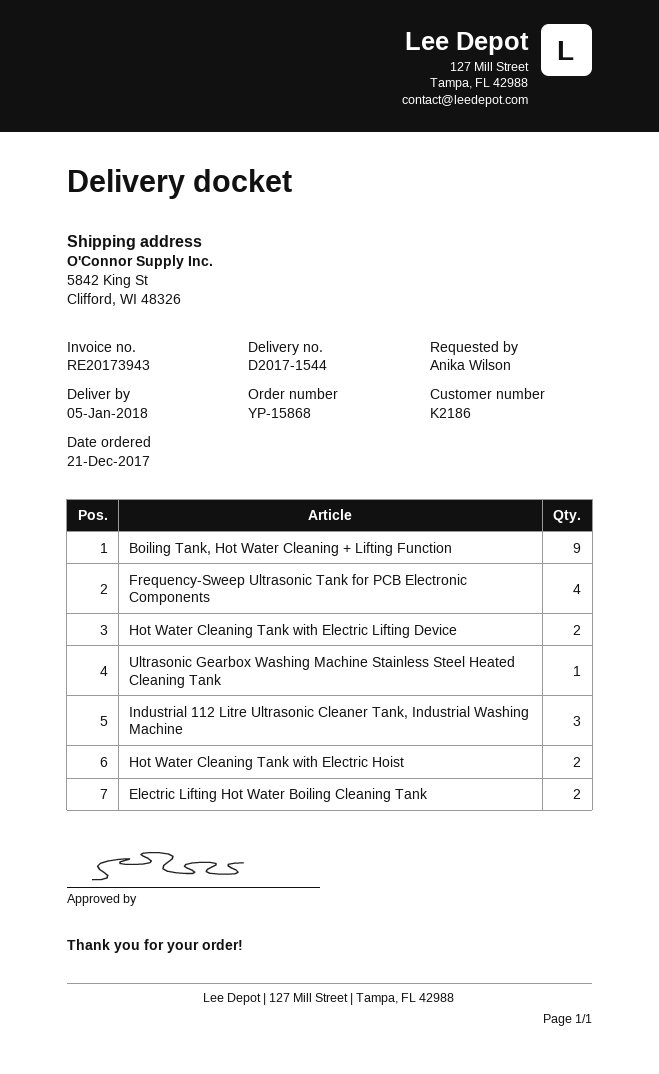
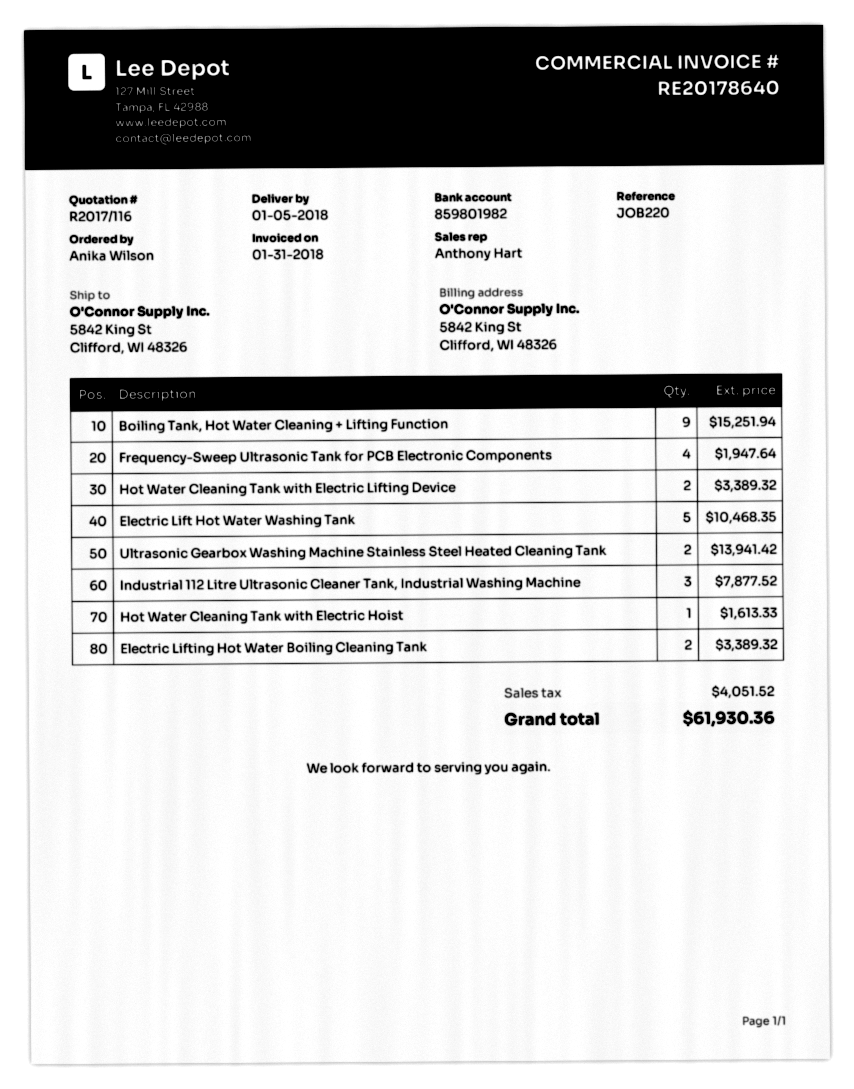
invoice number: RE20173943 -> RE20178640
Ultrasonic Gearbox Washing Machine Stainless Steel Heated Cleaning Tank: 1 -> 2
Hot Water Cleaning Tank with Electric Hoist: 2 -> 1
Electric Lift Hot Water Washing Tank: none -> 5

